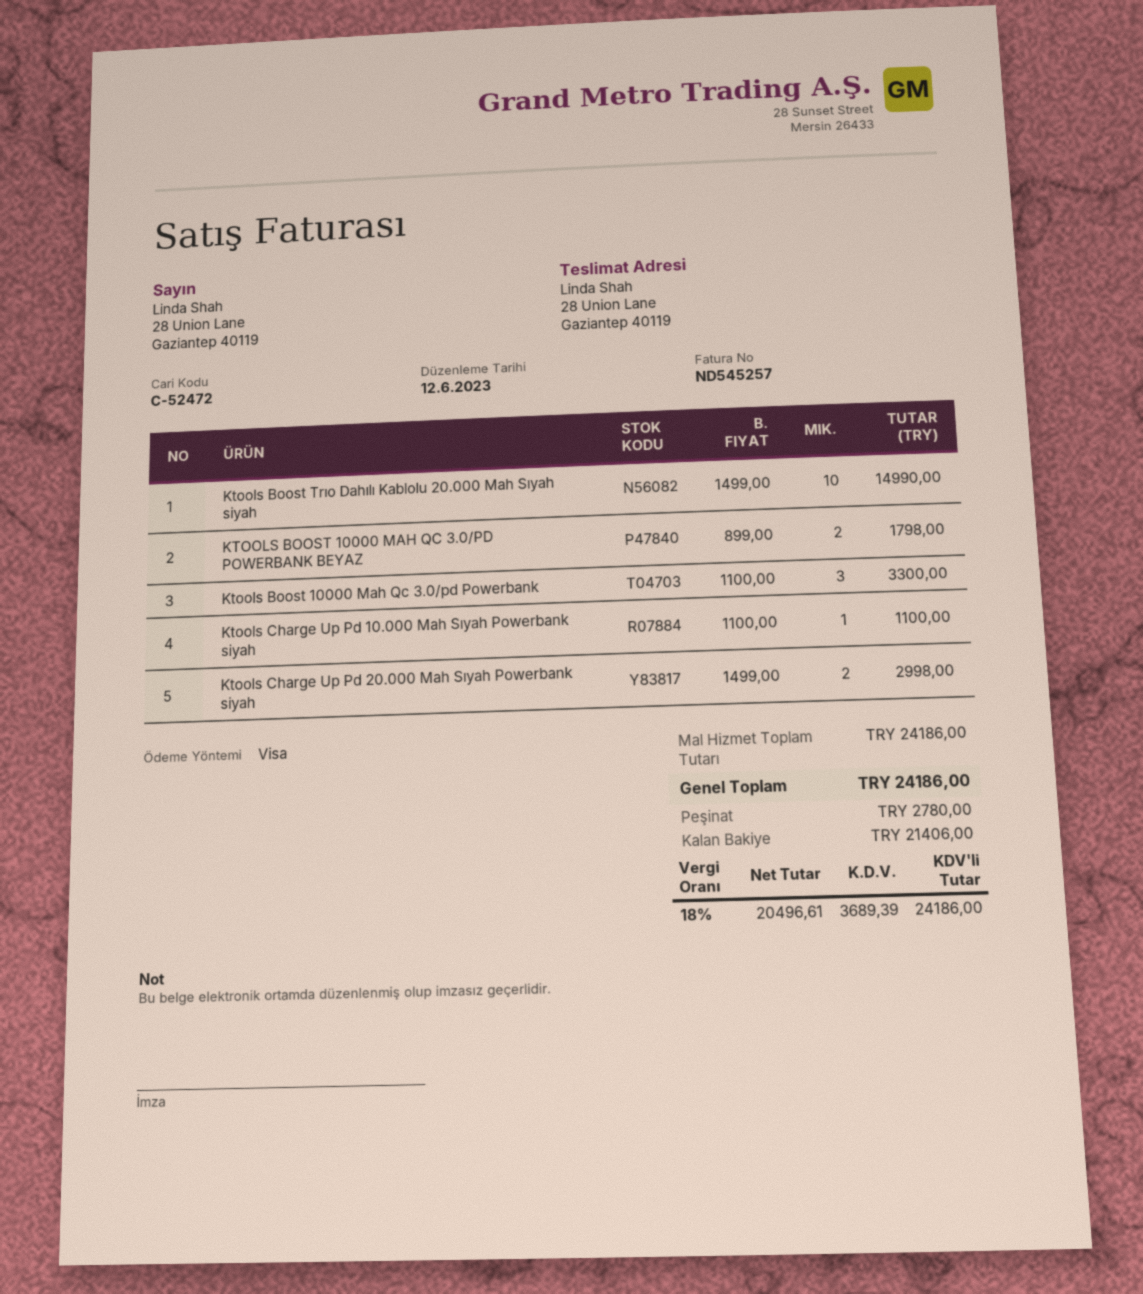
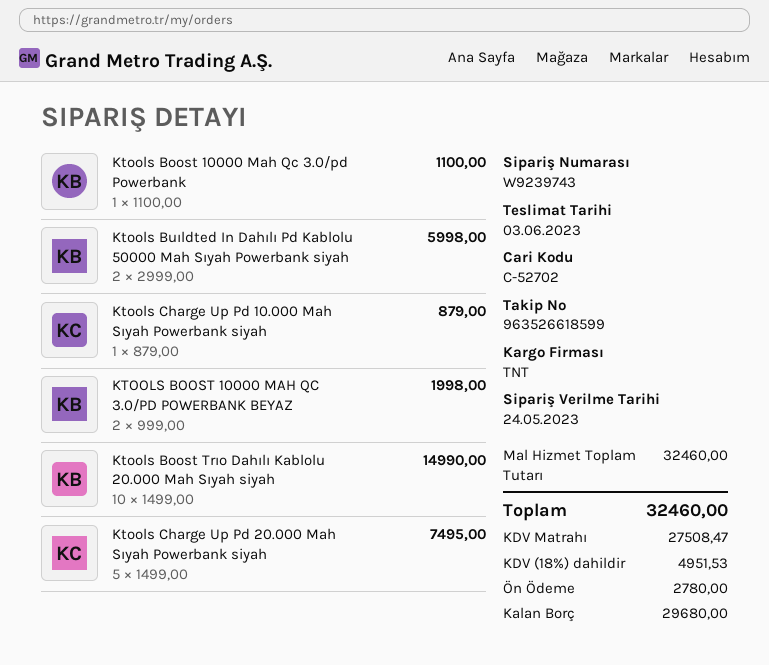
customer number: C-52472 -> C-52702
KTOOLS BOOST 10000 MAH QC 3.0/PD POWERBANK BEYAZ: 2 x 899.00 = 1798.00 -> 2 x 999.00 = 1998.00
Ktools Boost 10000 Mah Qc 3.0/pd Powerbank: 3 x 1100.00 = 3300.00 -> 1 x 1100.00 = 1100.00
Ktools Charge Up Pd 10.000 Mah Sıyah Powerbank siyah: 1 x 1100.00 = 1100.00 -> 1 x 879.00 = 879.00
Ktools Charge Up Pd 20.000 Mah Sıyah Powerbank siyah: 2 x 1499.00 = 2998.00 -> 5 x 1499.00 = 7495.00
Ktools Buıldted In Dahılı Pd Kablolu 50000 Mah Sıyah Powerbank siyah: none -> 2 x 2999.00 = 5998.00
subtotal: 24186.00 -> 32460.00
net: 20496.61 -> 27508.47
tax: 18% = 3689.39 -> 18% = 4951.53
total: 24186.00 -> 32460.00
balance: 21406.00 -> 29680.00

